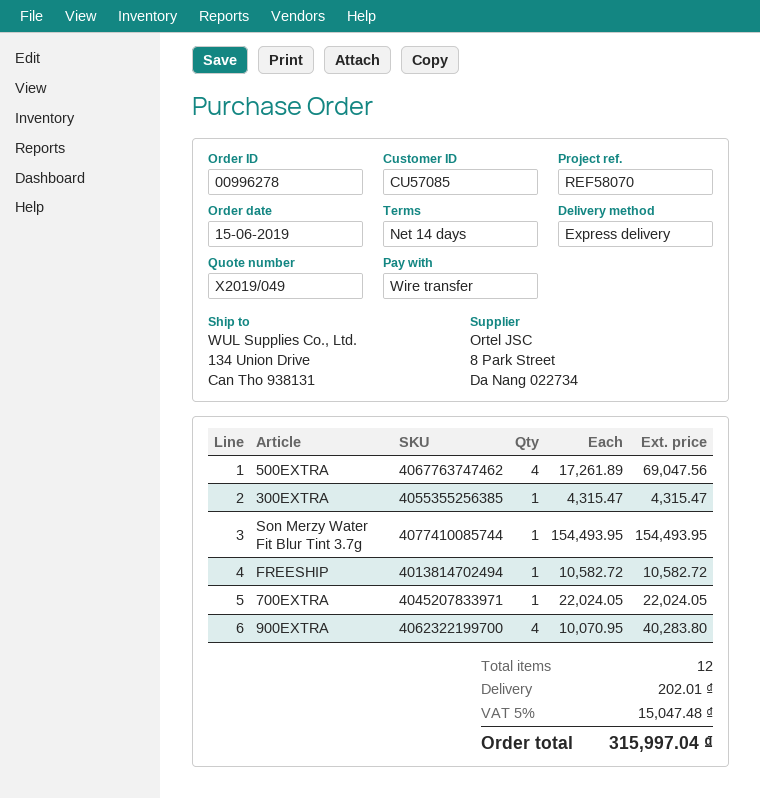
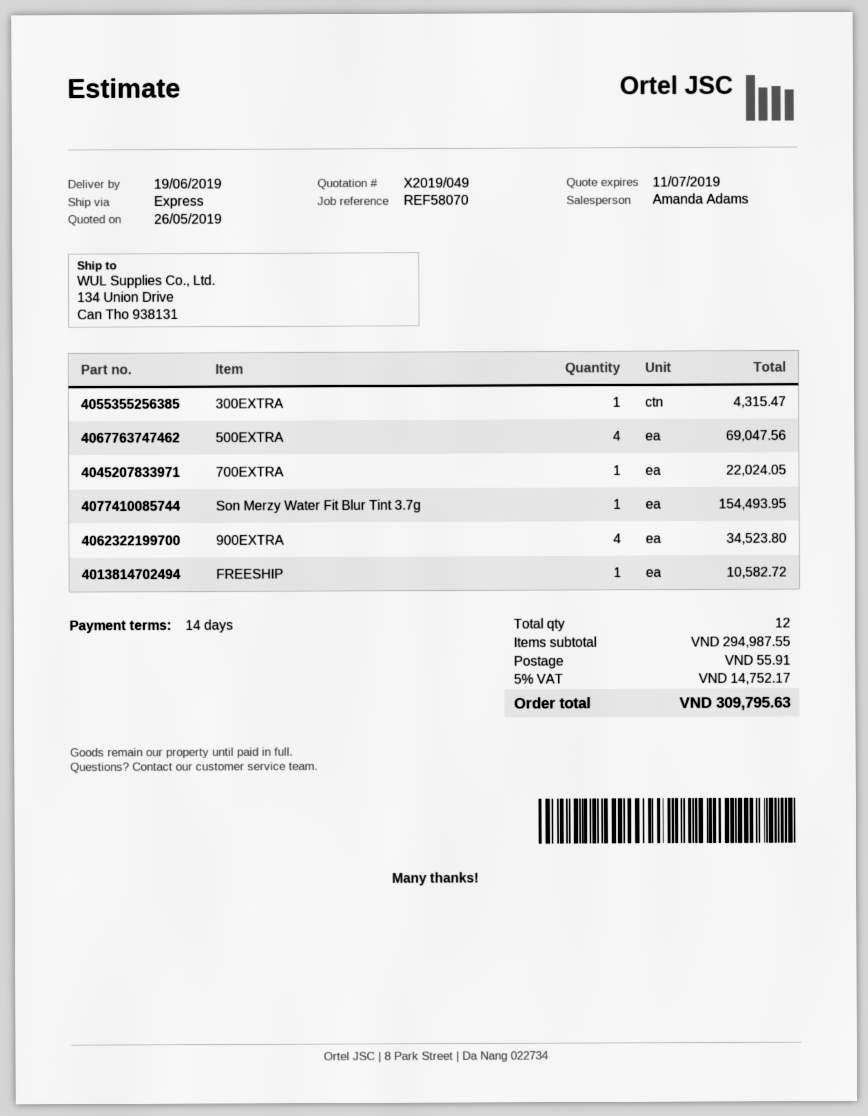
900EXTRA: 4 for 40283.80 -> 4 for 34523.80
shipping: 202.01 -> 55.91
tax: 5% = 15047.48 -> 5% = 14752.17
total: 315997.04 -> 309795.63

